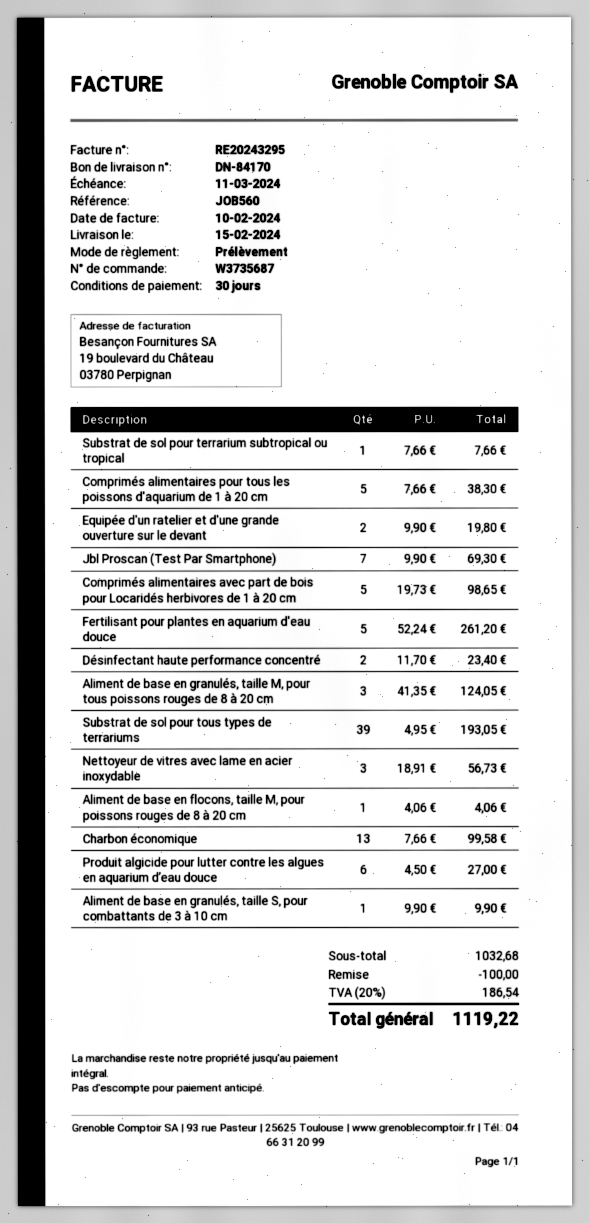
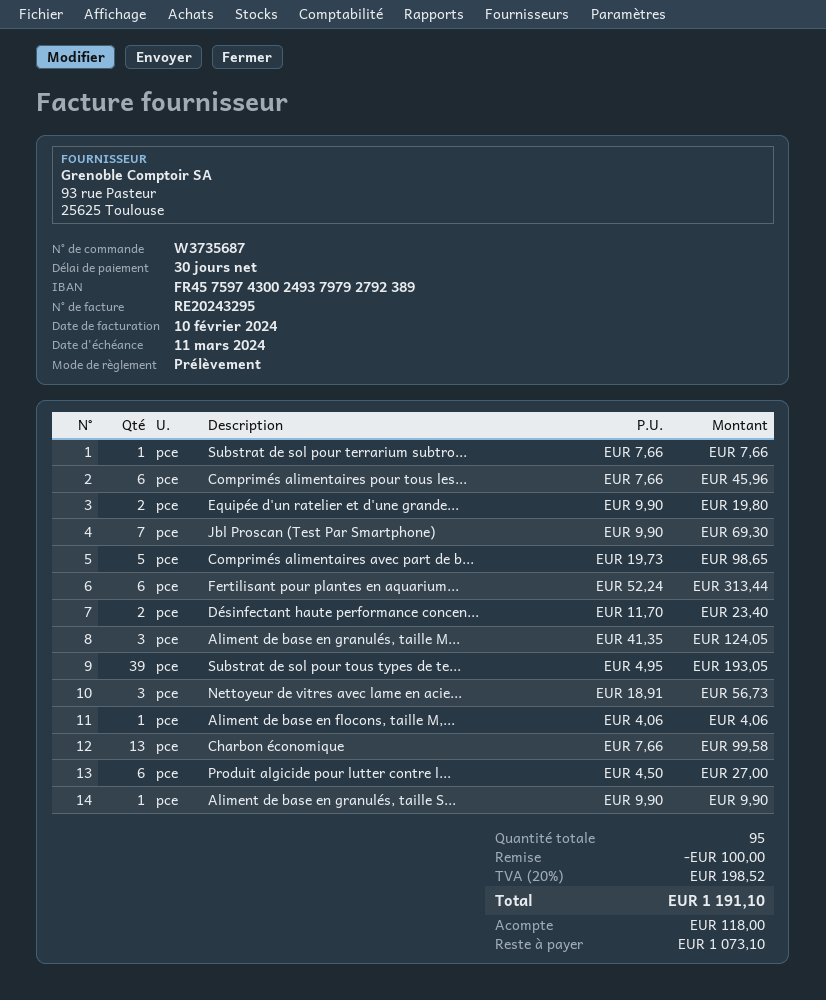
Comprimés alimentaires pour tous les poissons d'aquarium de 1 à 20 cm: 5 x 7.66 = 38.30 -> 6 x 7.66 = 45.96
Fertilisant pour plantes en aquarium d'eau douce: 5 x 52.24 = 261.20 -> 6 x 52.24 = 313.44
tax: 20% = 186.54 -> 20% = 198.52
total: 1119.22 -> 1191.10

